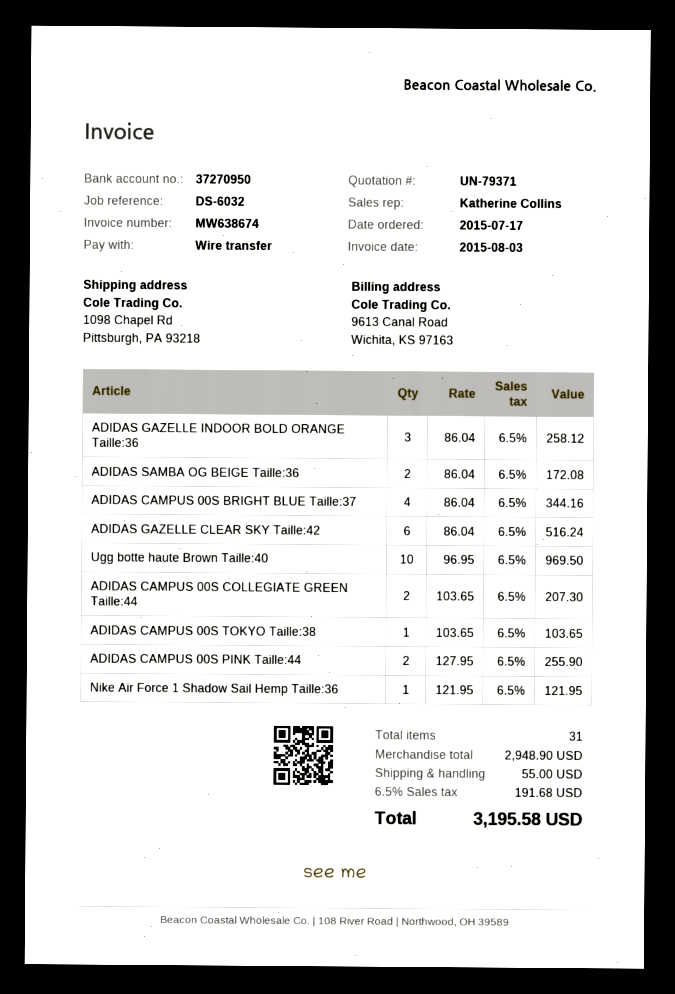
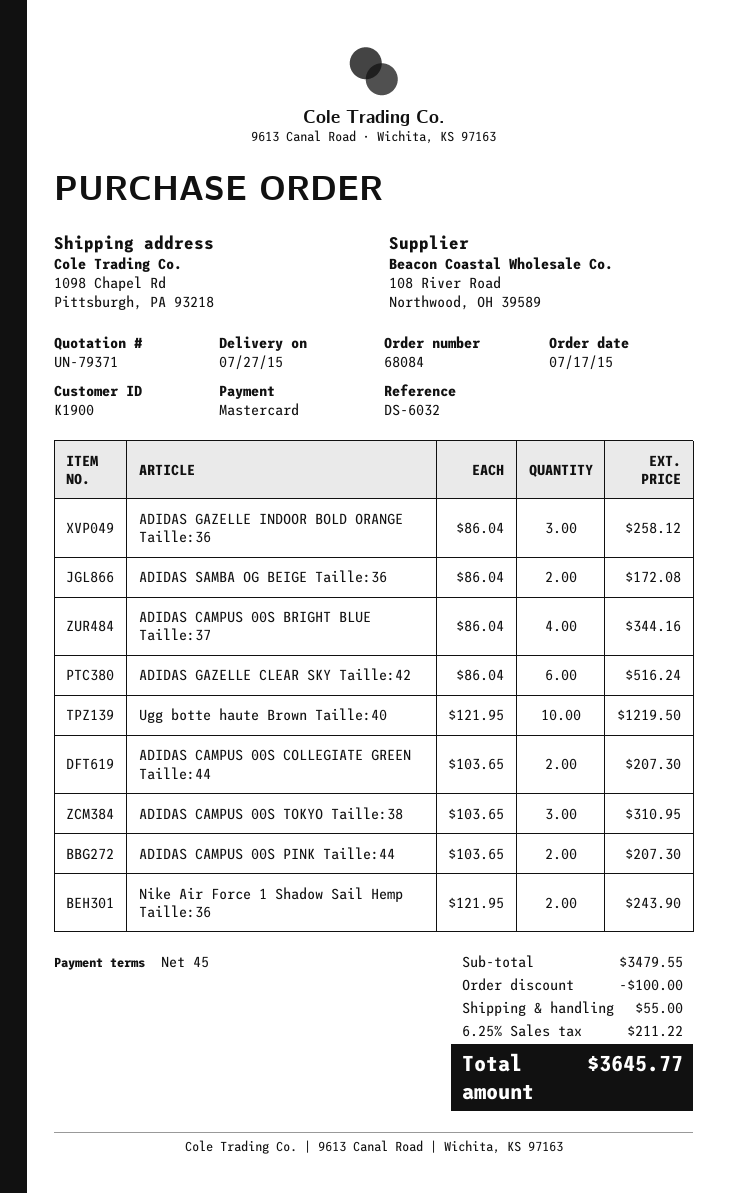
payment method: bank transfer -> Mastercard
Ugg botte haute Brown Taille:40: 10 x 96.95 = 969.50 -> 10 x 121.95 = 1219.50
ADIDAS CAMPUS 00S TOKYO Taille:38: 1 x 103.65 = 103.65 -> 3 x 103.65 = 310.95
ADIDAS CAMPUS 00S PINK Taille:44: 2 x 127.95 = 255.90 -> 2 x 103.65 = 207.30
Nike Air Force 1 Shadow Sail Hemp Taille:36: 1 x 121.95 = 121.95 -> 2 x 121.95 = 243.90
subtotal: 2948.90 -> 3479.55
discount: none -> 100.00
tax: 6.5% = 191.68 -> 6.25% = 211.22
total: 3195.58 -> 3645.77

